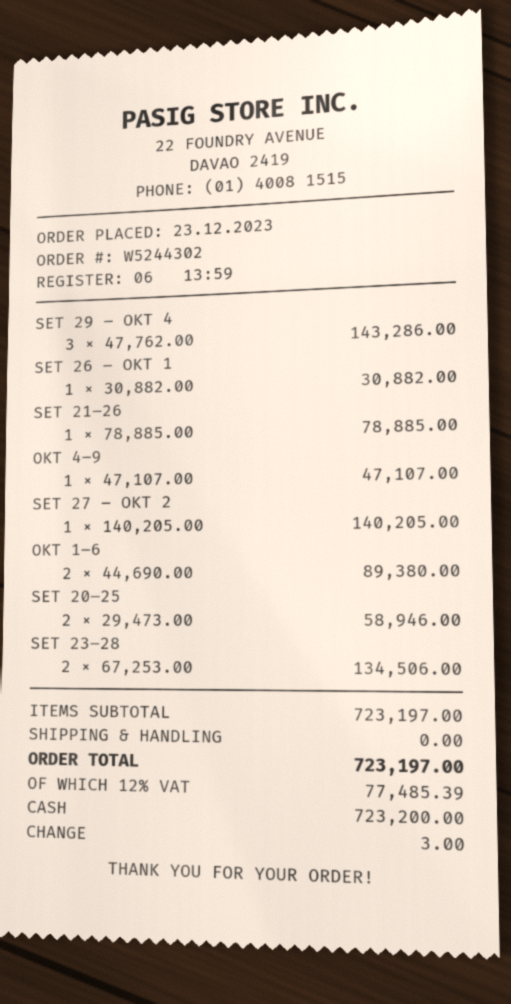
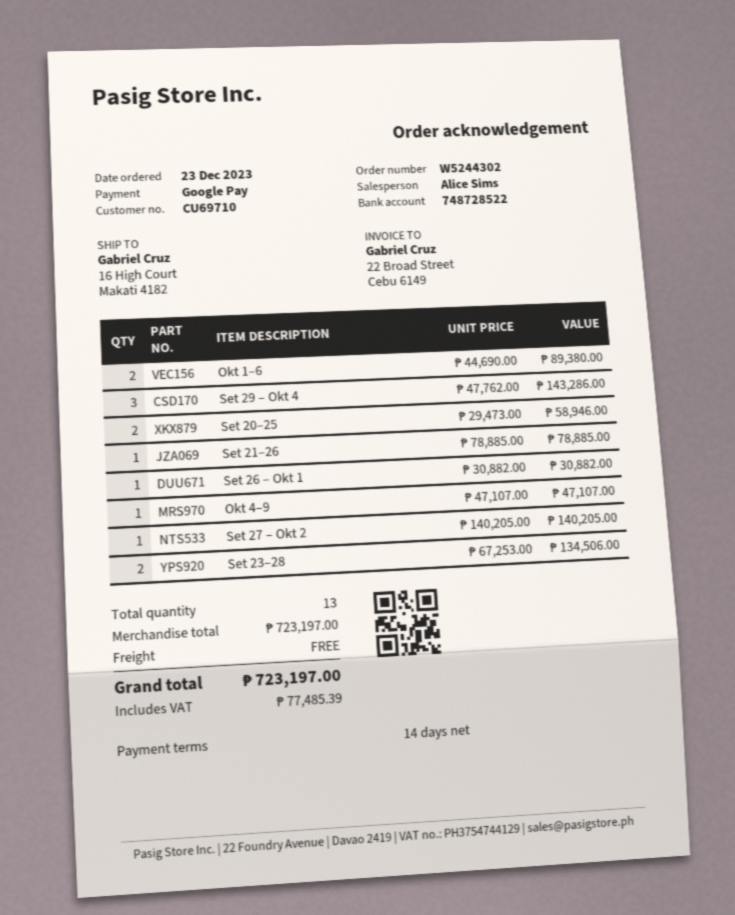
payment method: cash -> Google Pay

